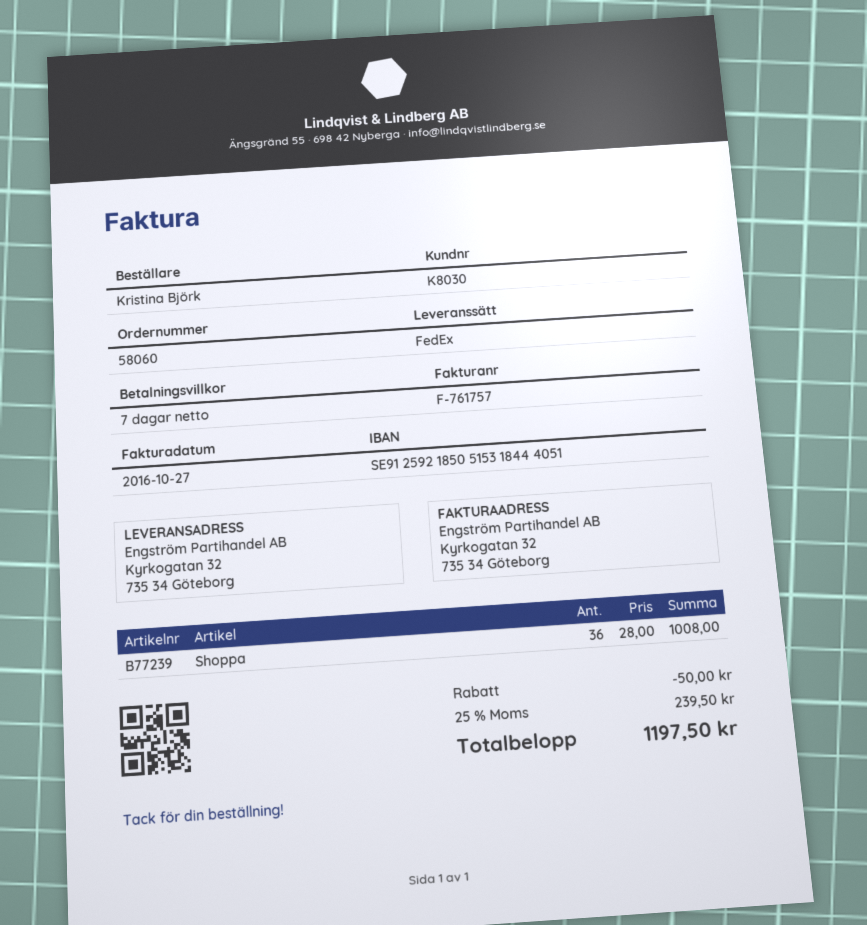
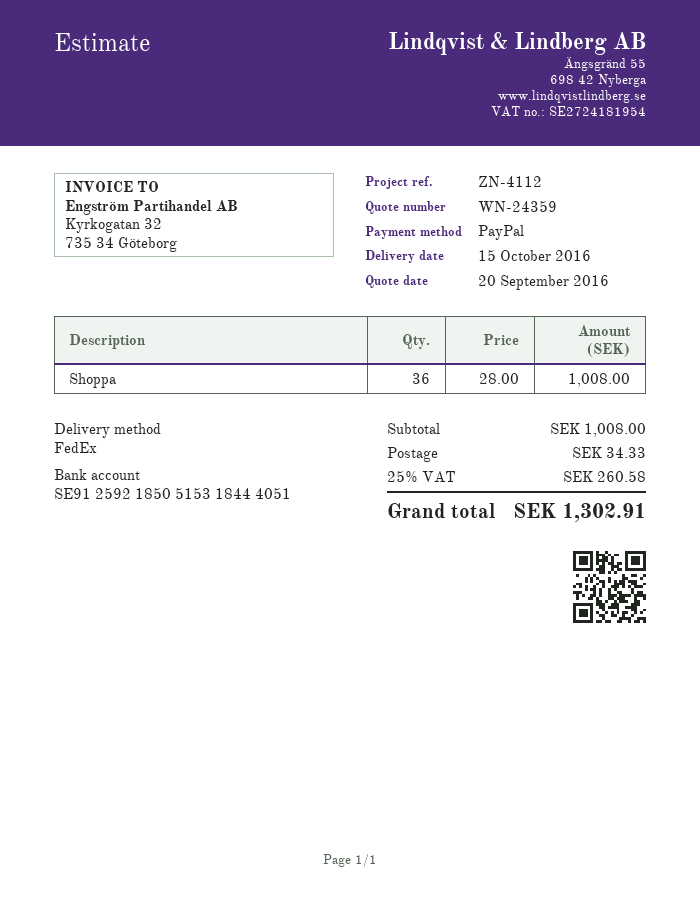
discount: 50.00 -> none
shipping: none -> 34.33
tax: 25% = 239.50 -> 25% = 260.58
total: 1197.50 -> 1302.91

